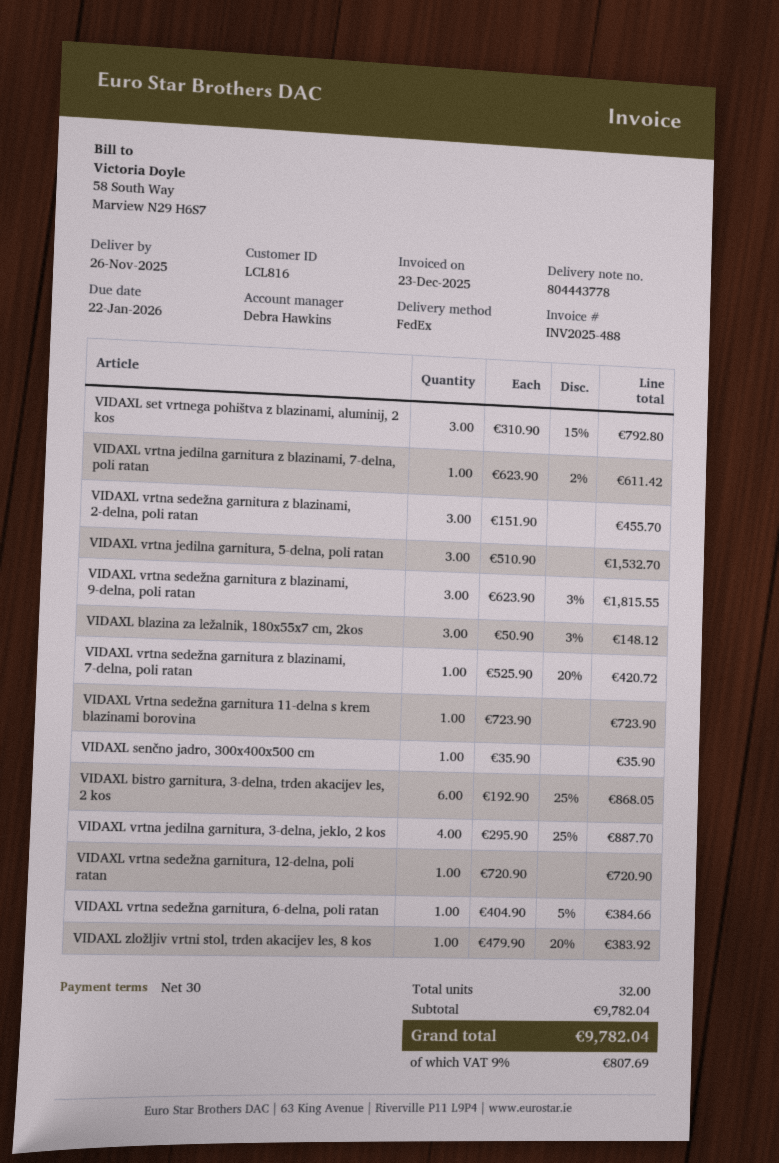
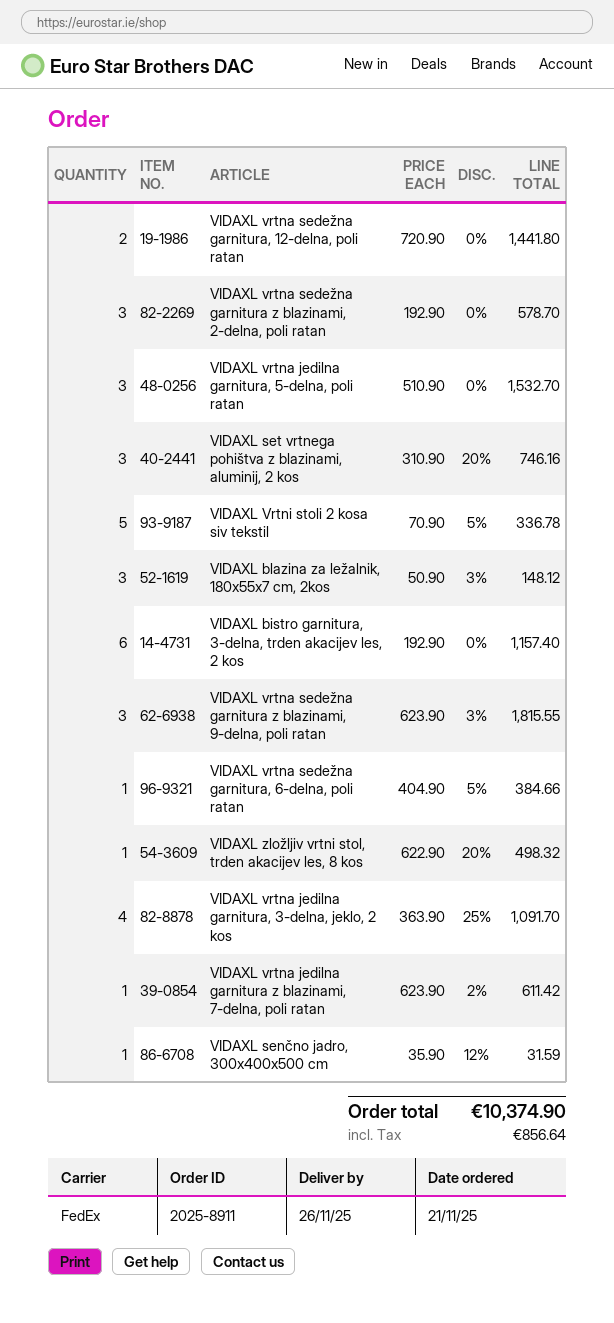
VIDAXL set vrtnega pohištva z blazinami, aluminij, 2 kos: 3 x 310.90 - 15% = 792.80 -> 3 x 310.90 - 20% = 746.16
VIDAXL vrtna sedežna garnitura z blazinami, 2-delna, poli ratan: 3 x 151.90 = 455.70 -> 3 x 192.90 = 578.70
VIDAXL vrtna sedežna garnitura z blazinami, 7-delna, poli ratan: 1 x 525.90 - 20% = 420.72 -> none
VIDAXL Vrtna sedežna garnitura 11-delna s krem blazinami borovina: 1 x 723.90 = 723.90 -> none
VIDAXL senčno jadro, 300x400x500 cm: 1 x 35.90 = 35.90 -> 1 x 35.90 - 12% = 31.59
VIDAXL bistro garnitura, 3-delna, trden akacijev les, 2 kos: 6 x 192.90 - 25% = 868.05 -> 6 x 192.90 = 1157.40
VIDAXL vrtna jedilna garnitura, 3-delna, jeklo, 2 kos: 4 x 295.90 - 25% = 887.70 -> 4 x 363.90 - 25% = 1091.70
VIDAXL vrtna sedežna garnitura, 12-delna, poli ratan: 1 x 720.90 = 720.90 -> 2 x 720.90 = 1441.80
VIDAXL zložljiv vrtni stol, trden akacijev les, 8 kos: 1 x 479.90 - 20% = 383.92 -> 1 x 622.90 - 20% = 498.32
VIDAXL Vrtni stoli 2 kosa siv tekstil: none -> 5 x 70.90 - 5% = 336.78
tax: 807.69 -> 856.64
total: 9782.04 -> 10374.90

